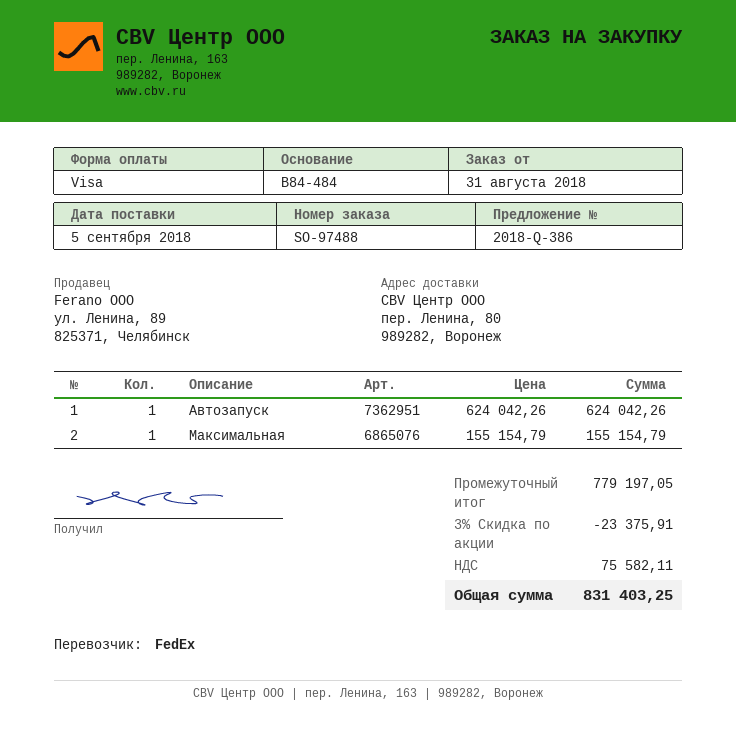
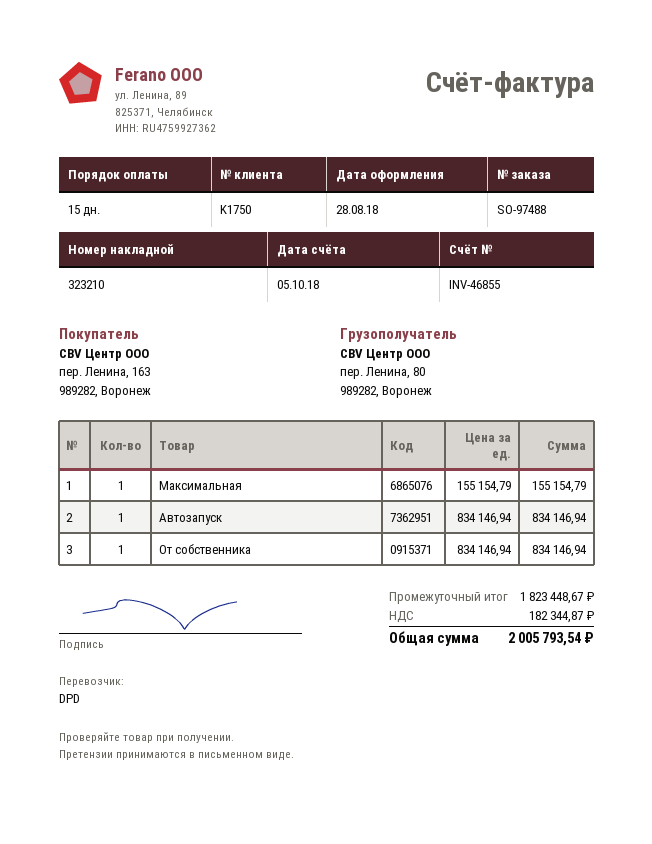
order date: 2018-08-31 -> 2018-08-28
shipping method: FedEx -> DPD
Автозапуск: 1 x 624042.26 = 624042.26 -> 1 x 834146.94 = 834146.94
От собственника: none -> 1 x 834146.94 = 834146.94
subtotal: 779197.05 -> 1823448.67
discount: 3% = 23375.91 -> none
tax: 75582.11 -> 182344.87
total: 831403.25 -> 2005793.54

